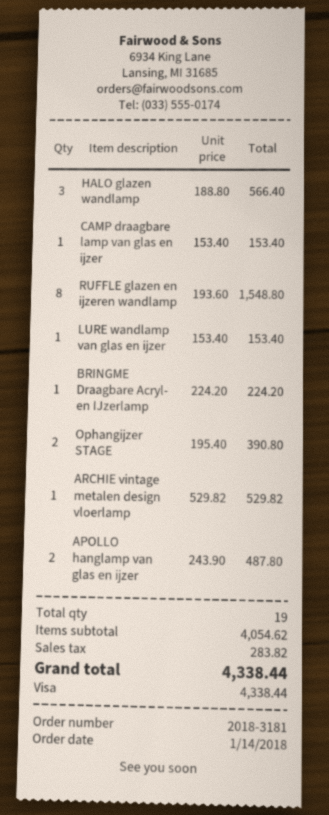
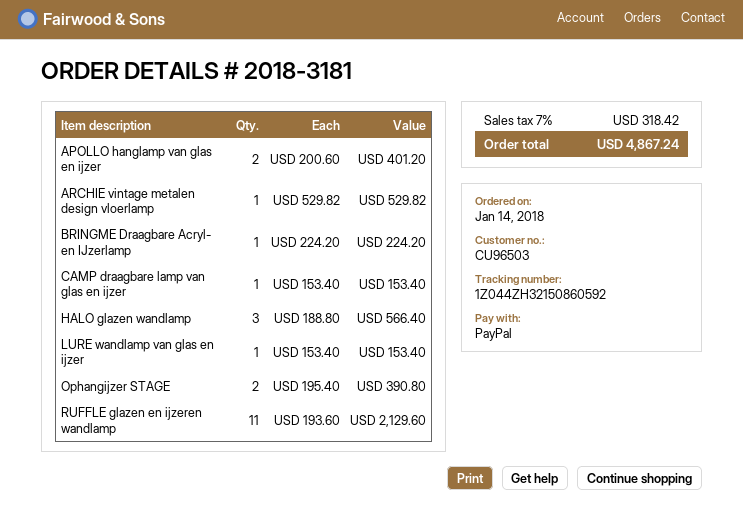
payment method: Visa -> PayPal
RUFFLE glazen en ijzeren wandlamp: 8 x 193.60 = 1548.80 -> 11 x 193.60 = 2129.60
APOLLO hanglamp van glas en ijzer: 2 x 243.90 = 487.80 -> 2 x 200.60 = 401.20
tax: 283.82 -> 318.42
total: 4338.44 -> 4867.24

